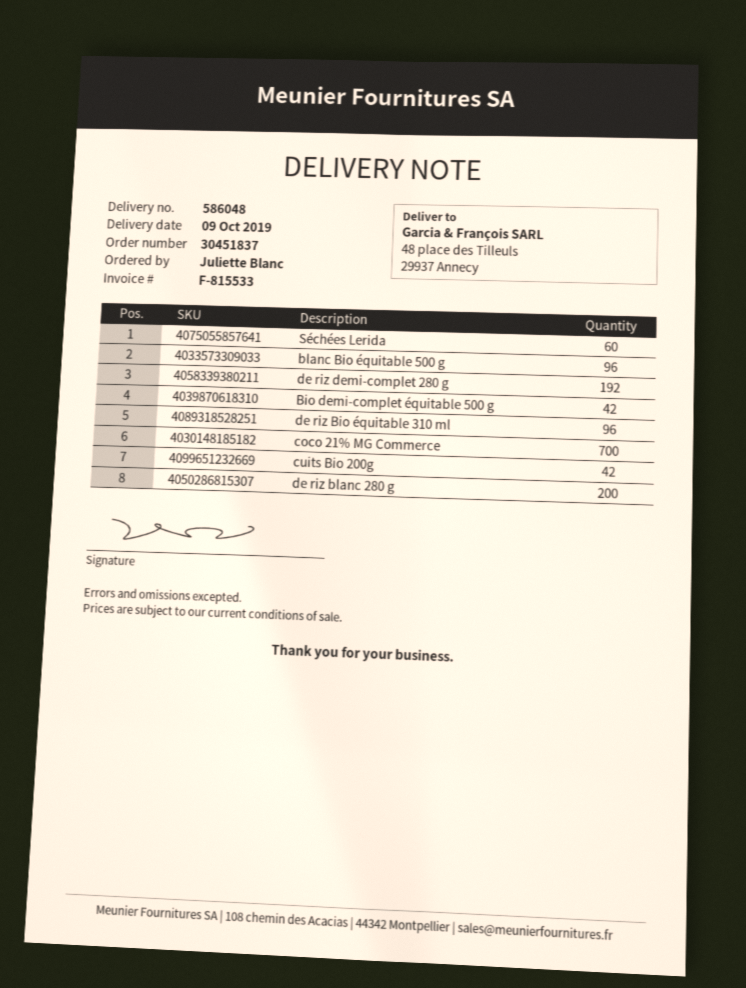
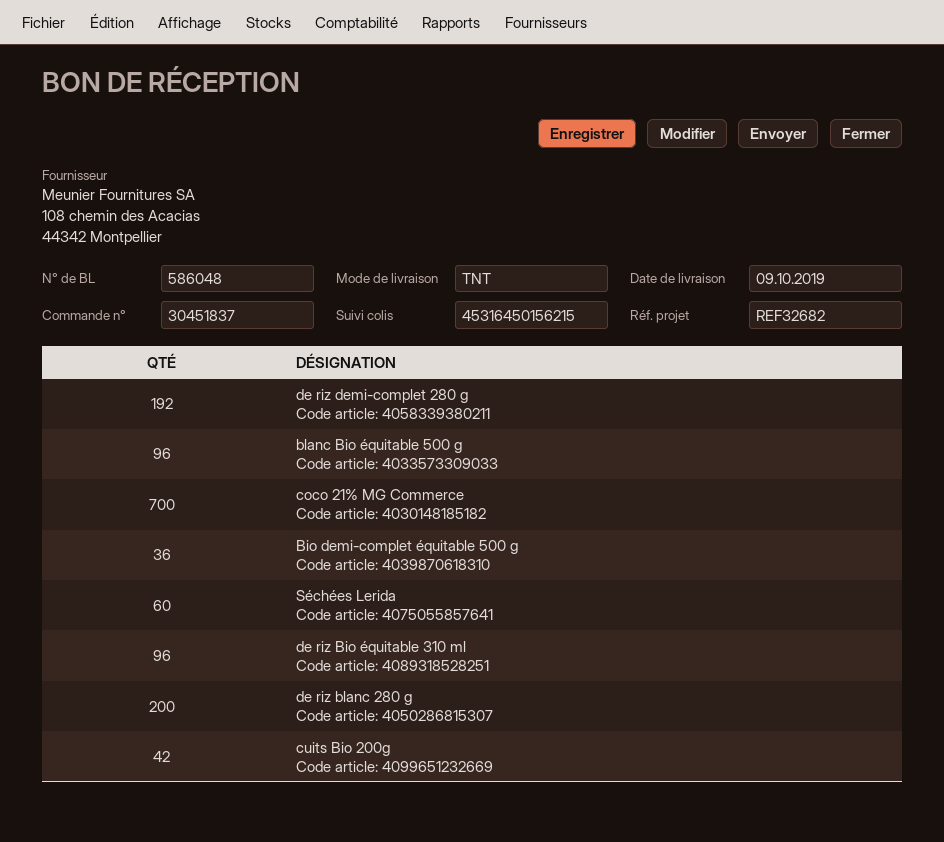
Bio demi-complet équitable 500 g: 42 -> 36

